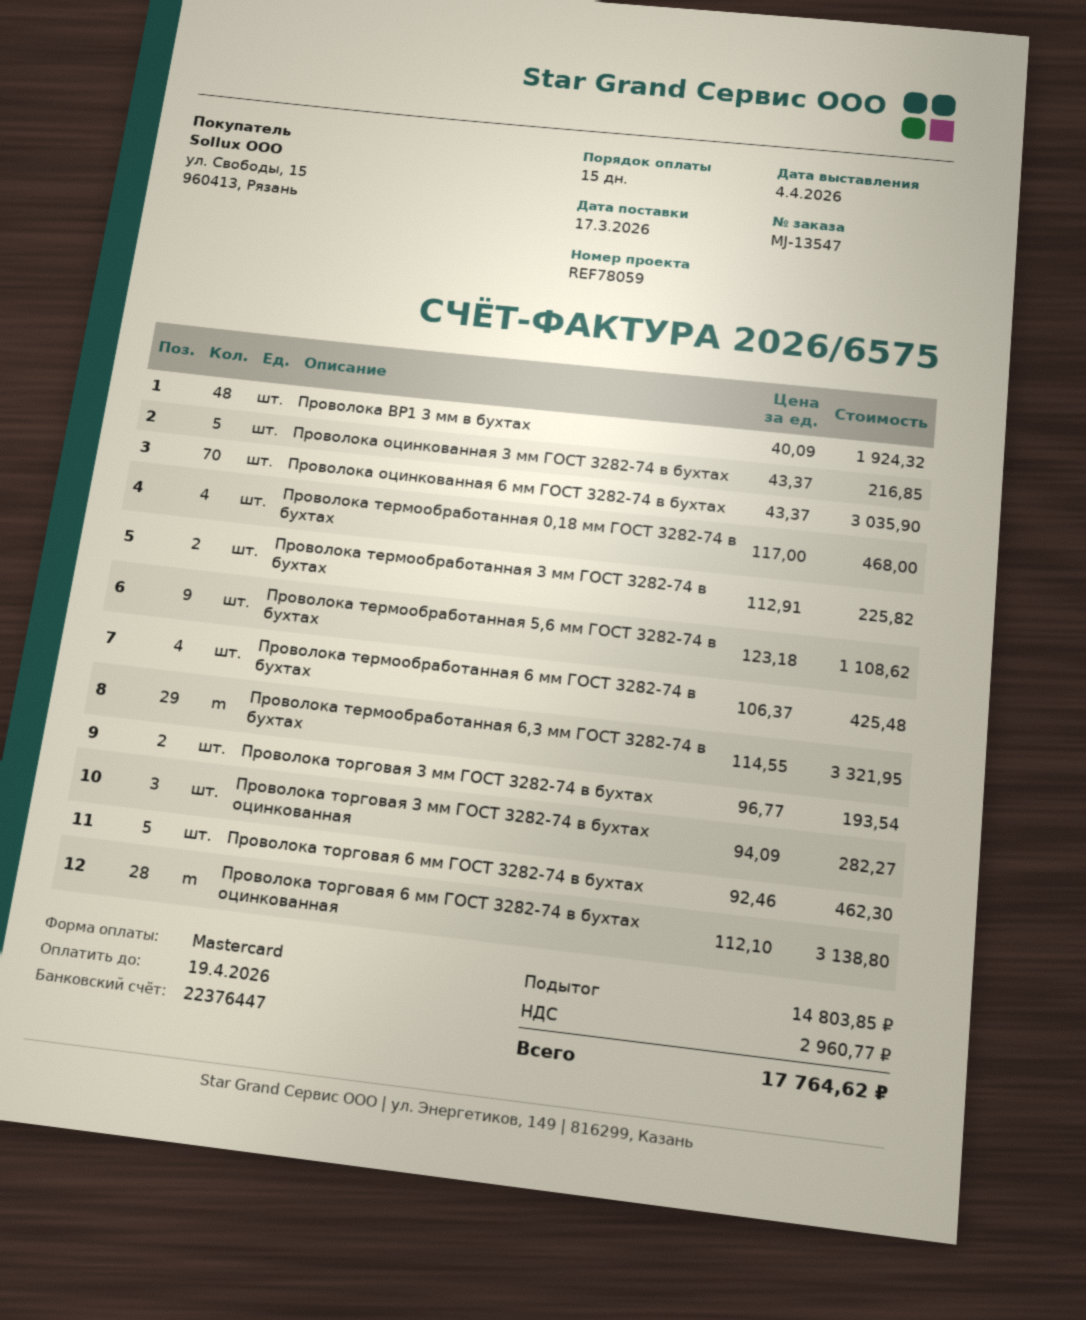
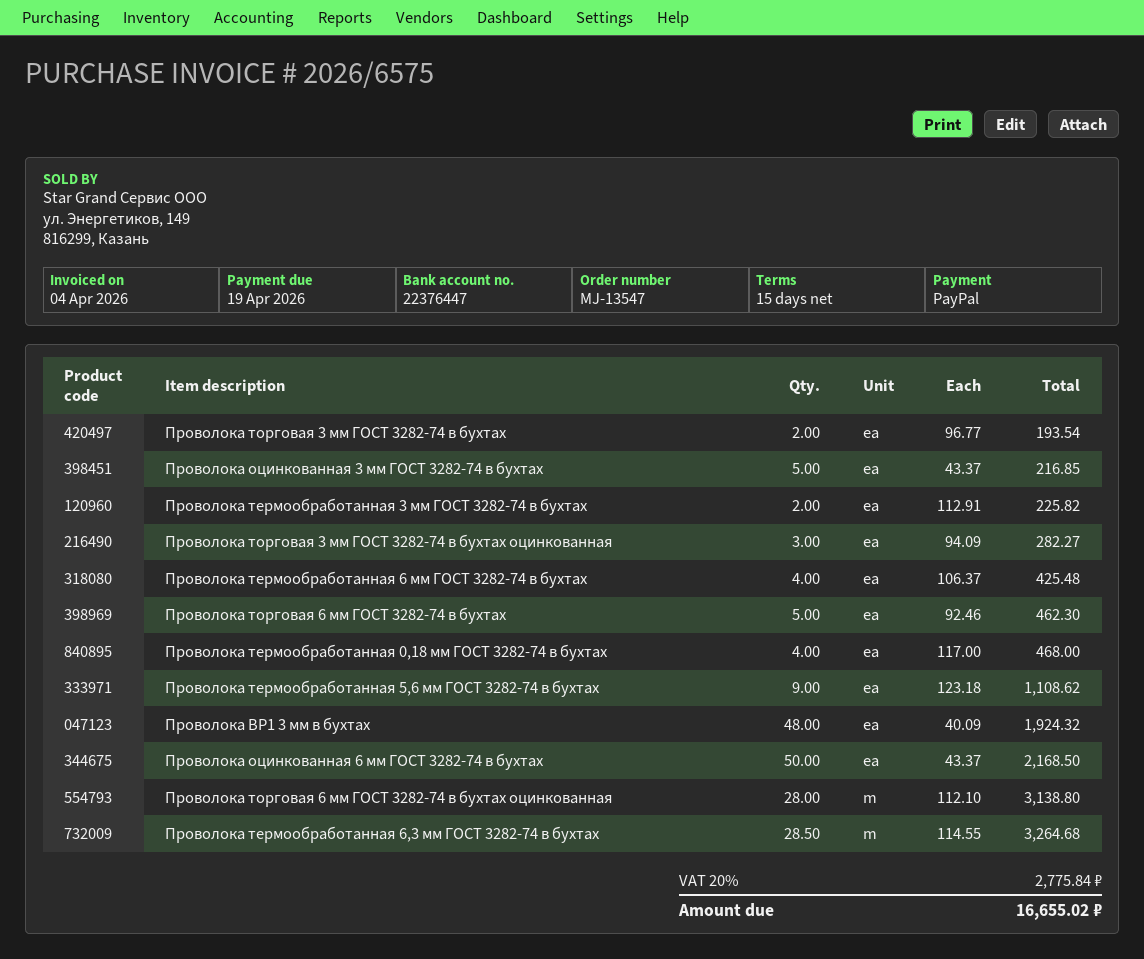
payment method: Mastercard -> PayPal
Проволока оцинкованная 6 мм ГОСТ 3282-74 в бухтах: 70 x 43.37 = 3035.90 -> 50 x 43.37 = 2168.50
Проволока термообработанная 6,3 мм ГОСТ 3282-74 в бухтах: 29 x 114.55 = 3321.95 -> 28.5 x 114.55 = 3264.68
tax: 2960.77 -> 2775.84
total: 17764.62 -> 16655.02

